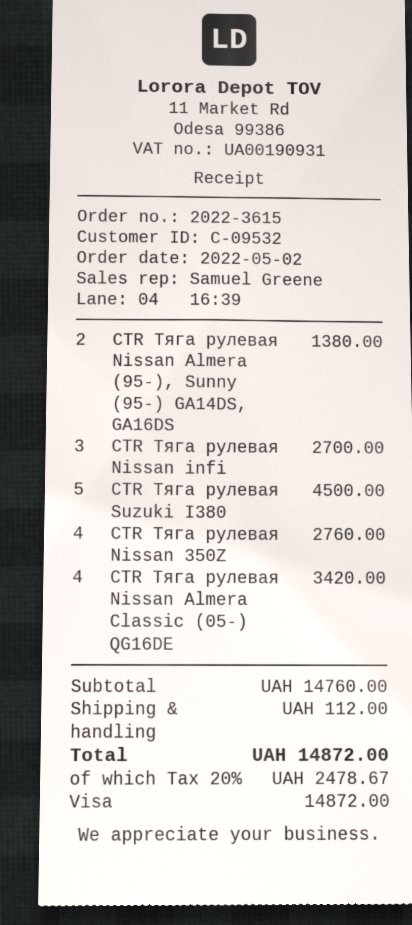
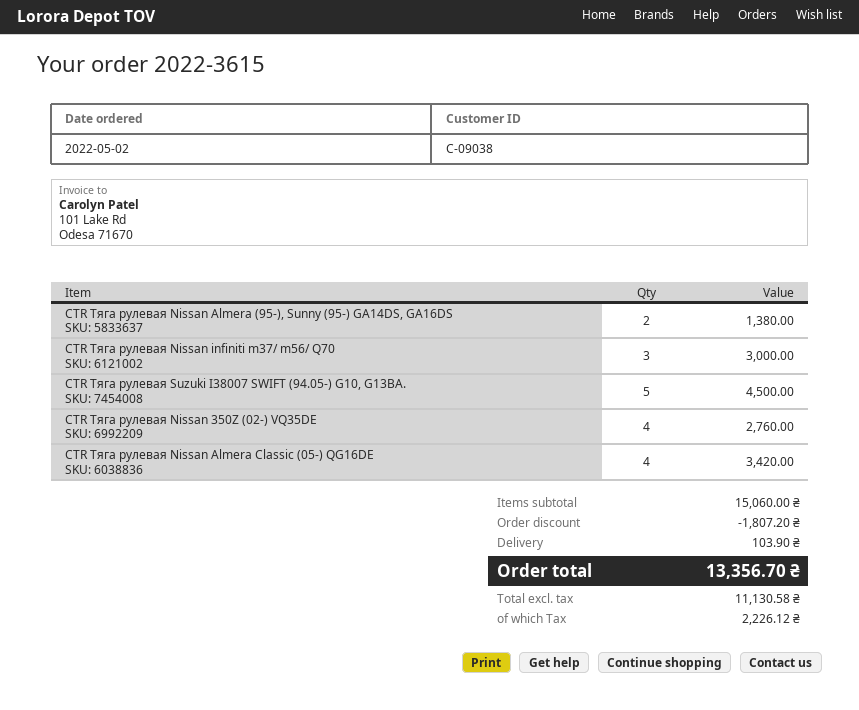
customer number: C-09532 -> C-09038
CTR Тяга рулевая Nissan infi: 3 for 2700.00 -> 3 for 3000.00
subtotal: 14760.00 -> 15060.00
discount: none -> 1807.20
shipping: 112.00 -> 103.90
tax: 2478.67 -> 2226.12
total: 14872.00 -> 13356.70

